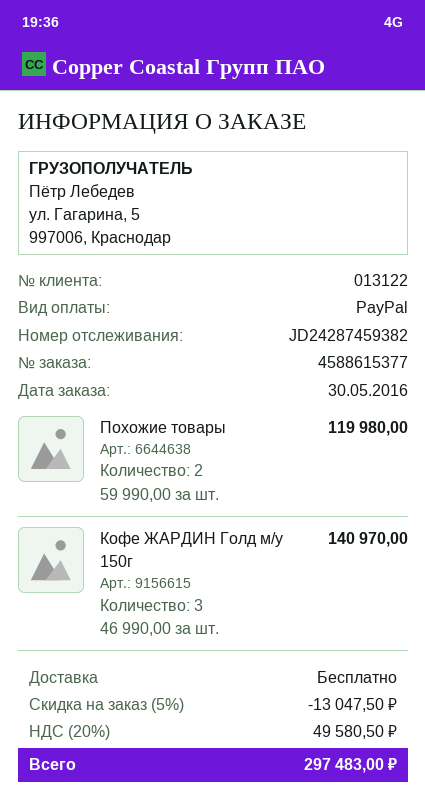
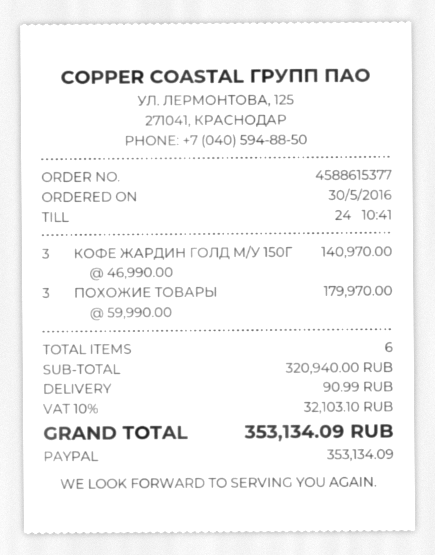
Похожие товары: 2 x 59990.00 = 119980.00 -> 3 x 59990.00 = 179970.00
discount: 5% = 13047.50 -> none
shipping: 0.00 -> 90.99
tax: 20% = 49580.50 -> 10% = 32103.10
total: 297483.00 -> 353134.09

